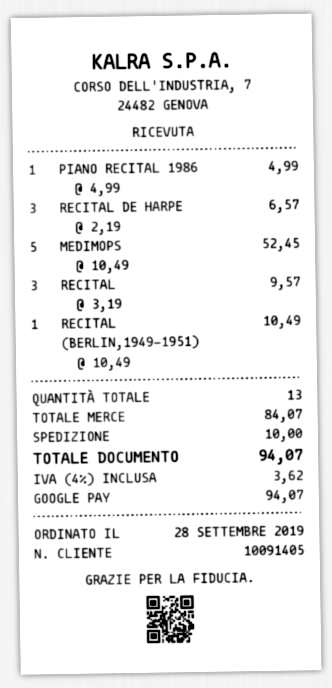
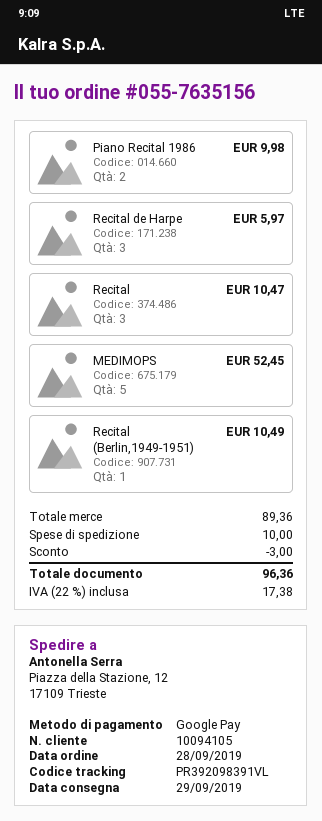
customer number: 10091405 -> 10094105
PIANO RECITAL 1986: 1 for 4.99 -> 2 for 9.98
RECITAL DE HARPE: 3 for 6.57 -> 3 for 5.97
RECITAL: 3 for 9.57 -> 3 for 10.47
subtotal: 84.07 -> 89.36
discount: none -> 3.00
tax: 4% = 3.62 -> 22% = 17.38
total: 94.07 -> 96.36

